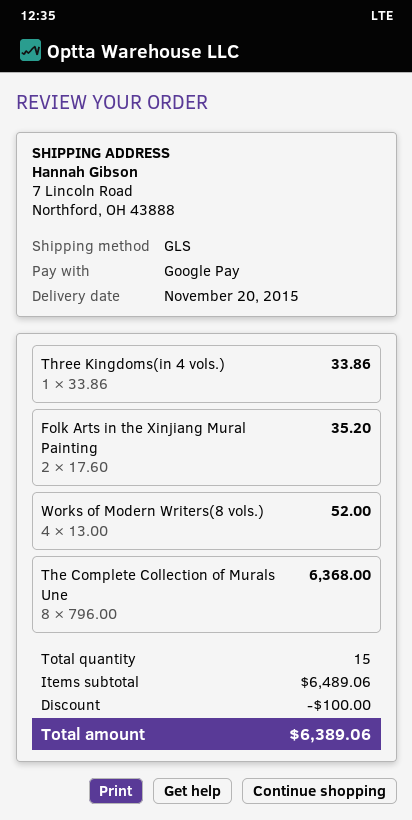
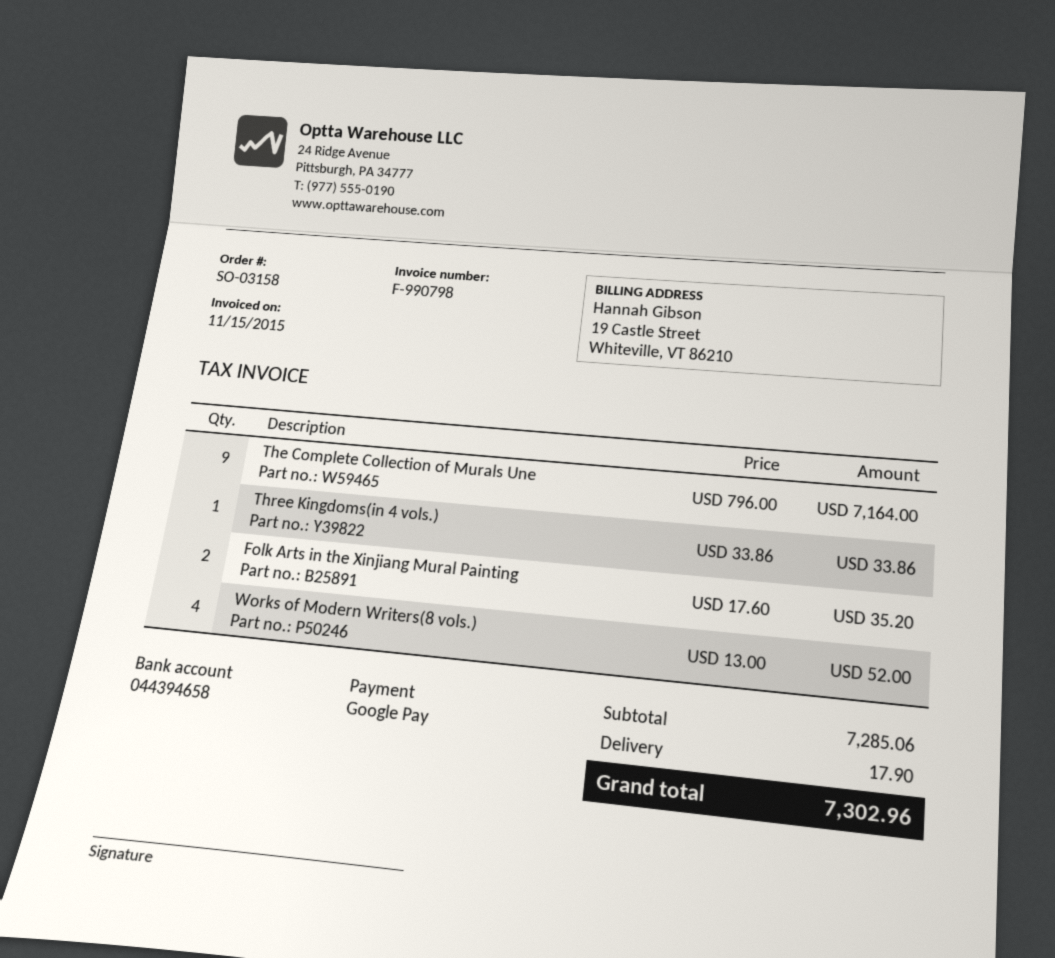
The Complete Collection of Murals Une: 8 x 796.00 = 6368.00 -> 9 x 796.00 = 7164.00
subtotal: 6489.06 -> 7285.06
discount: 100.00 -> none
shipping: none -> 17.90
total: 6389.06 -> 7302.96

